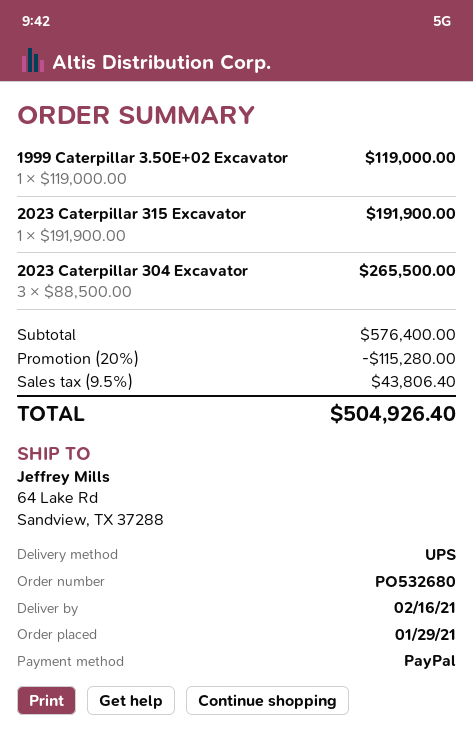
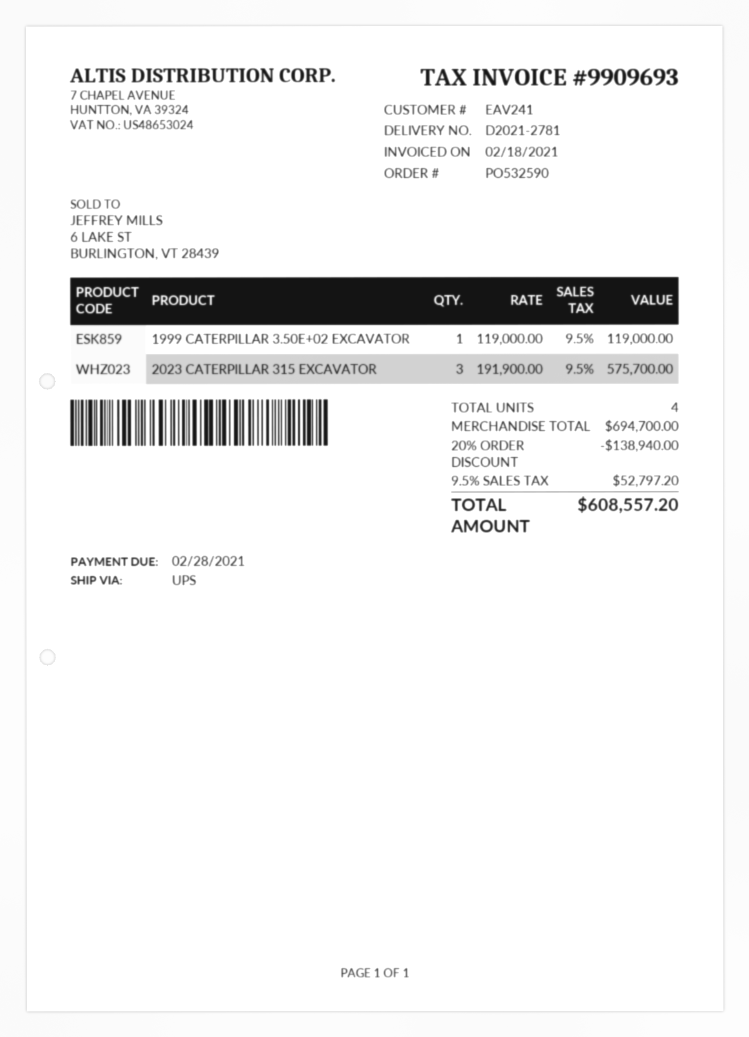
order number: PO532680 -> PO532590
2023 Caterpillar 315 Excavator: 1 x 191900.00 = 191900.00 -> 3 x 191900.00 = 575700.00
2023 Caterpillar 304 Excavator: 3 x 88500.00 = 265500.00 -> none
subtotal: 576400.00 -> 694700.00
discount: 20% = 115280.00 -> 20% = 138940.00
tax: 9.5% = 43806.40 -> 9.5% = 52797.20
total: 504926.40 -> 608557.20

